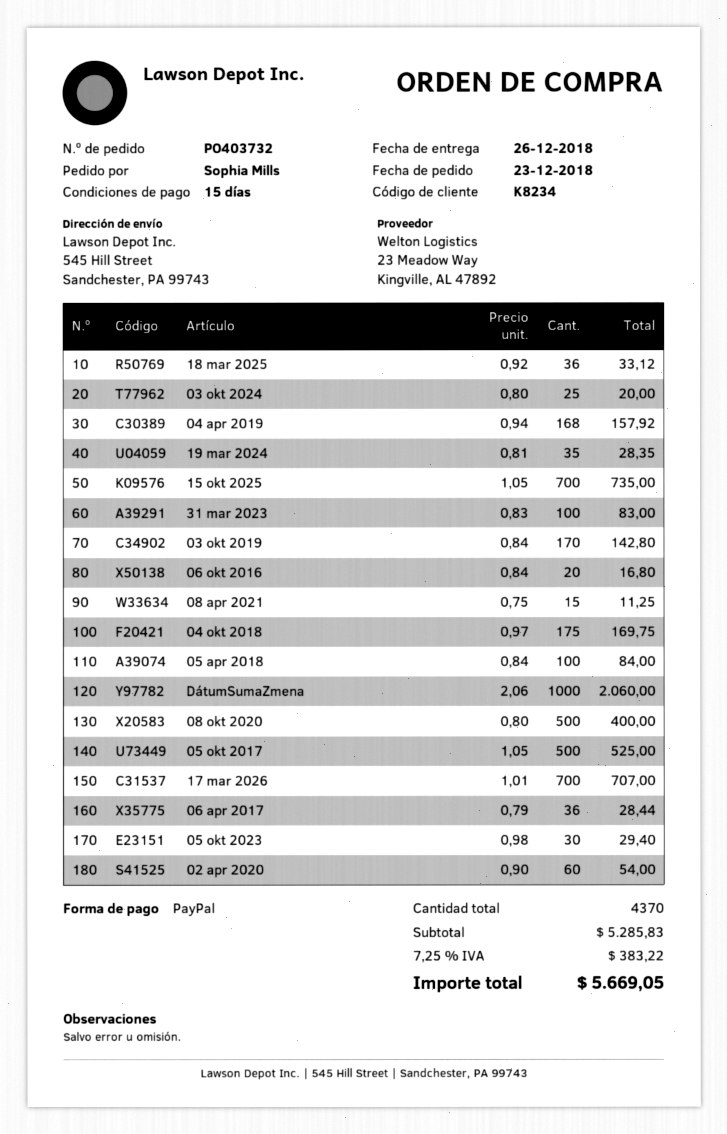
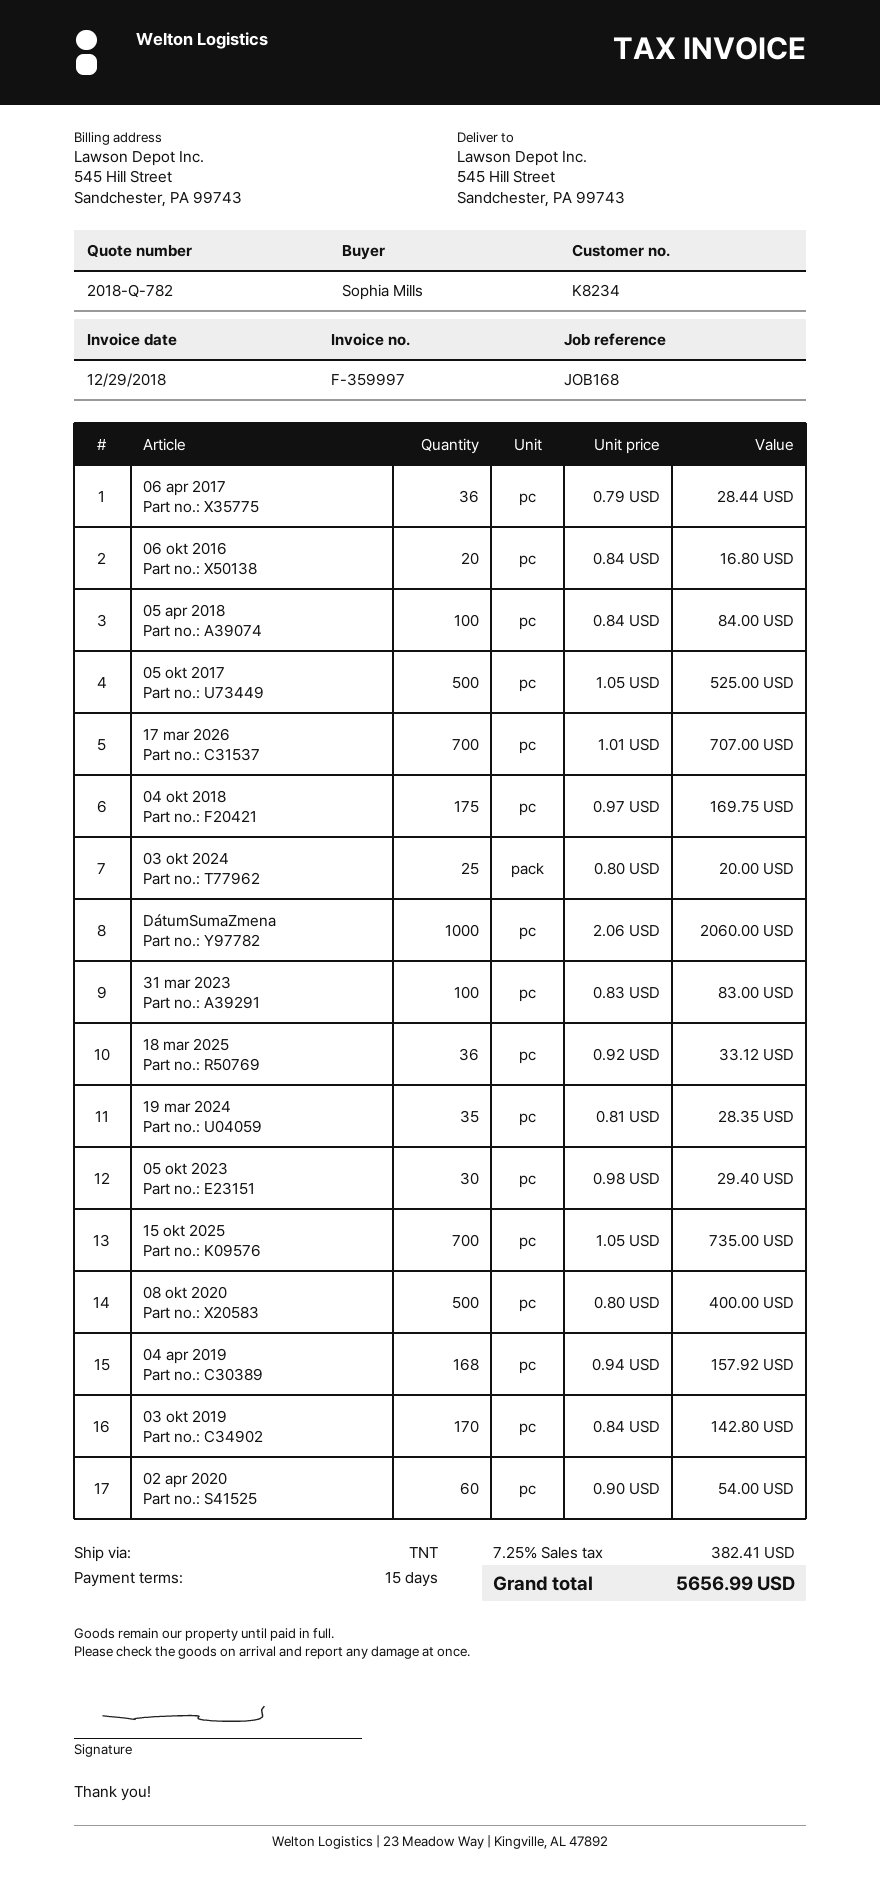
08 apr 2021: 15 x 0.75 = 11.25 -> none
tax: 7.25% = 383.22 -> 7.25% = 382.41
total: 5669.05 -> 5656.99

